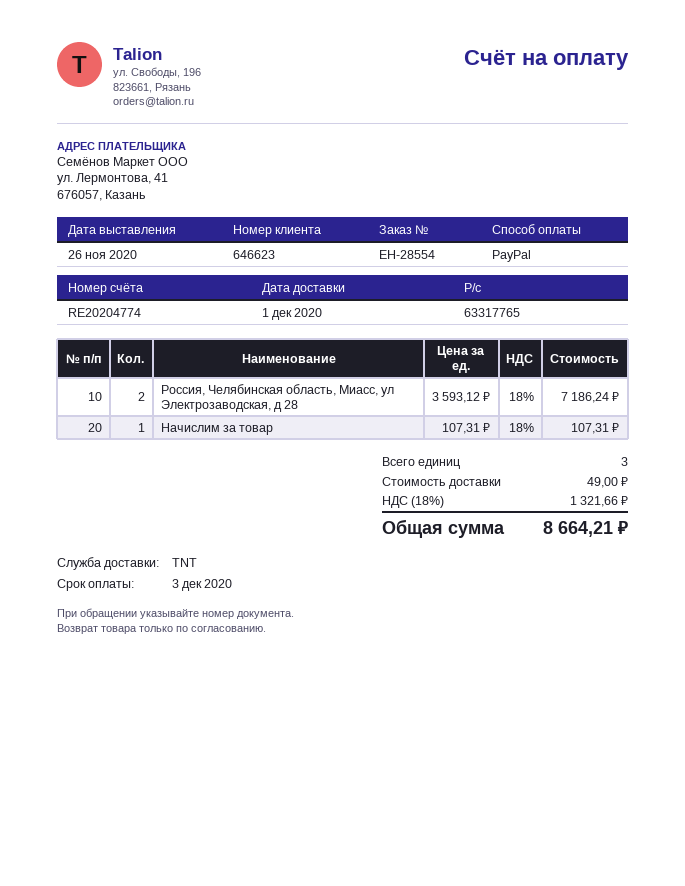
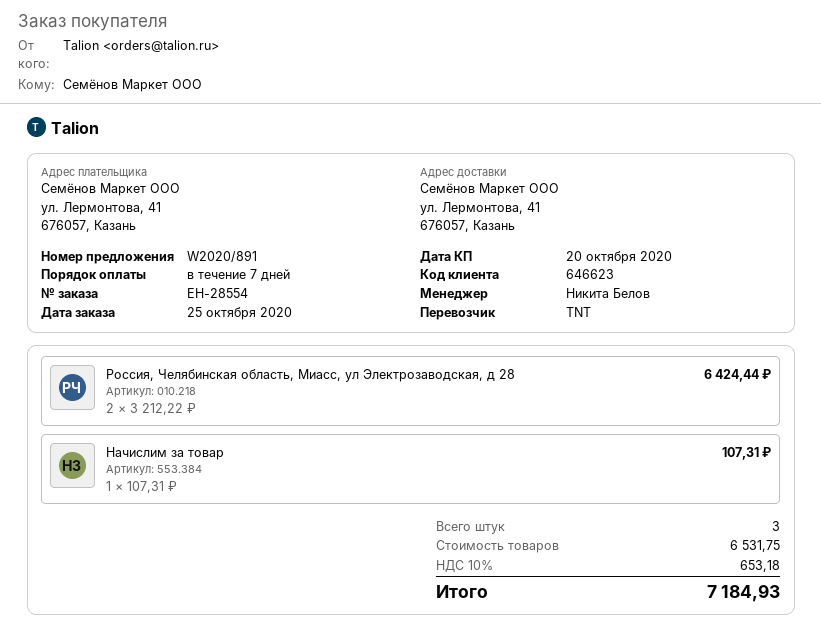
Россия, Челябинская область, Миасс, ул Электрозаводская, д 28: 2 x 3593.12 = 7186.24 -> 2 x 3212.22 = 6424.44
shipping: 49.00 -> none
tax: 18% = 1321.66 -> 10% = 653.18
total: 8664.21 -> 7184.93

